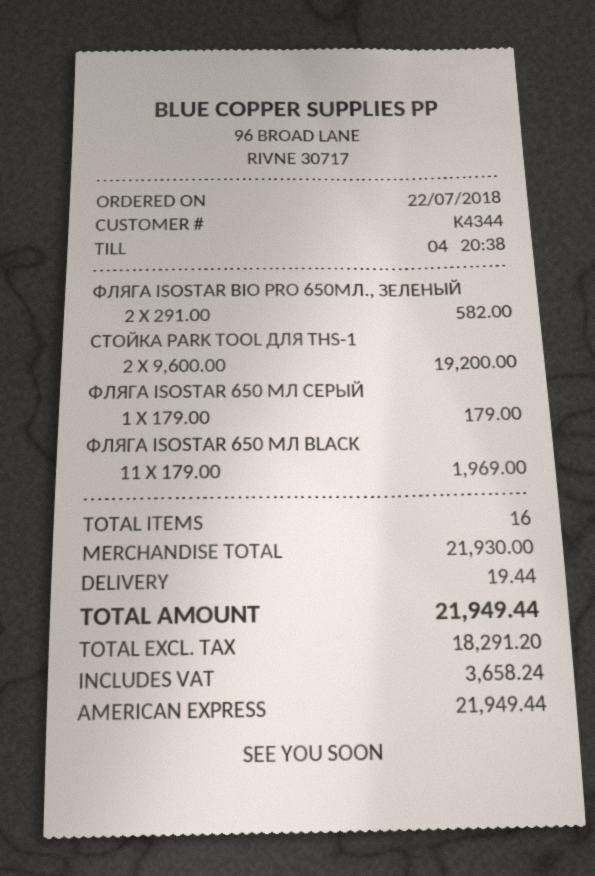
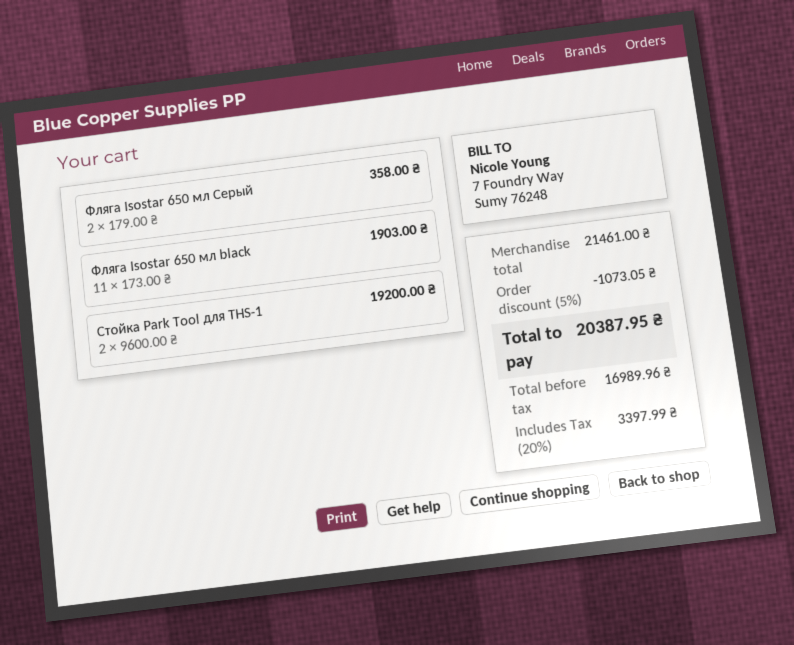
ФЛЯГА ISOSTAR BIO PRO 650МЛ., ЗЕЛЕНЫЙ: 2 x 291.00 = 582.00 -> none
ФЛЯГА ISOSTAR 650 МЛ СЕРЫЙ: 1 x 179.00 = 179.00 -> 2 x 179.00 = 358.00
ФЛЯГА ISOSTAR 650 МЛ BLACK: 11 x 179.00 = 1969.00 -> 11 x 173.00 = 1903.00
subtotal: 21930.00 -> 21461.00
discount: none -> 5% = 1073.05
shipping: 19.44 -> none
net: 18291.20 -> 16989.96
tax: 3658.24 -> 3397.99
total: 21949.44 -> 20387.95

